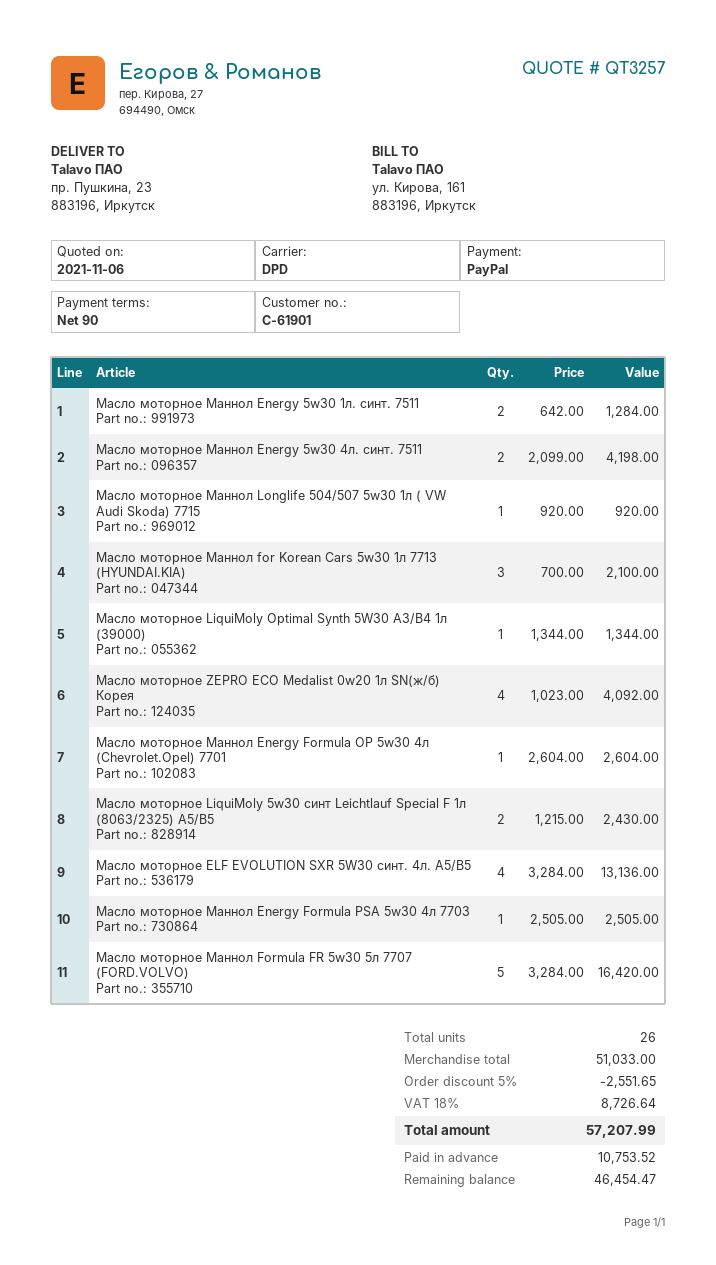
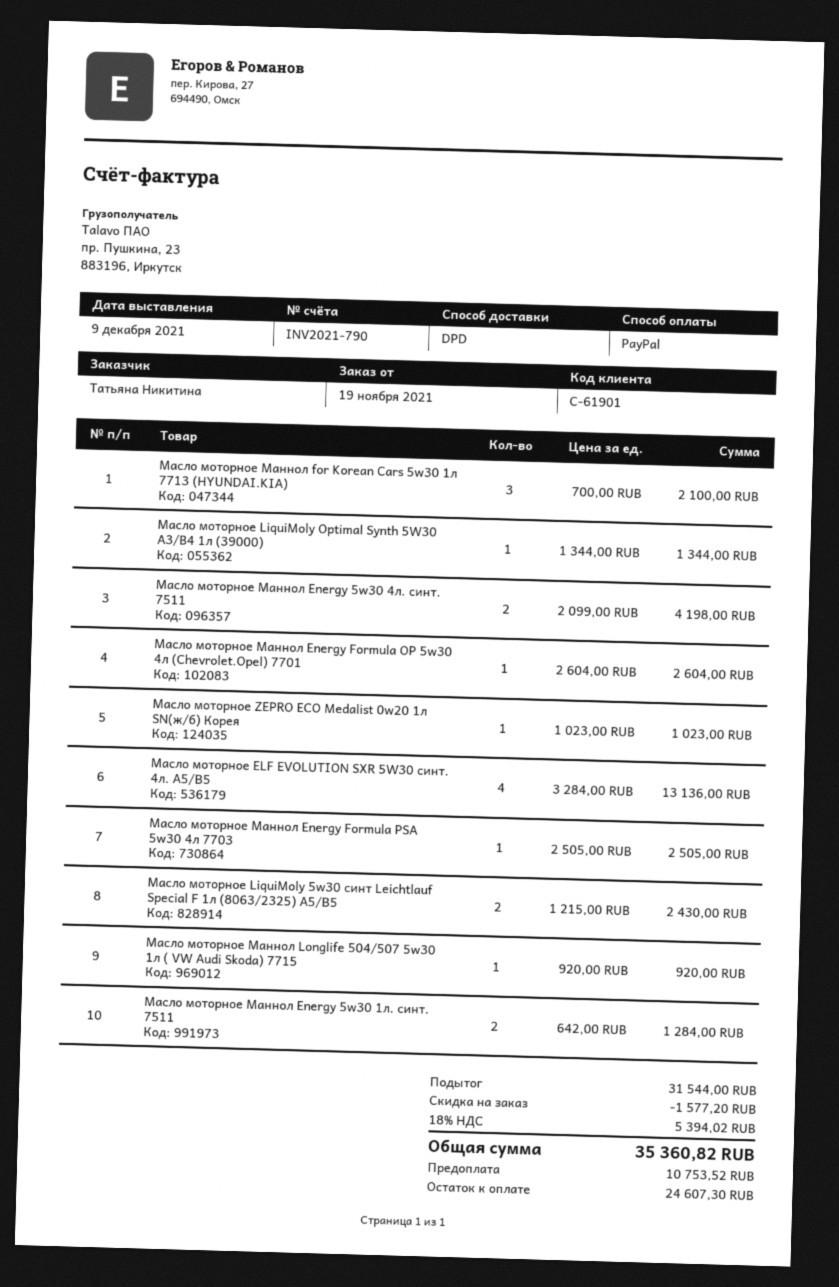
Масло моторное ZEPRO ЕСО Medalist 0w20 1л SN(ж/б) Корея: 4 x 1023.00 = 4092.00 -> 1 x 1023.00 = 1023.00
Масло моторное Маннол Formula FR 5w30 5л 7707 (FORD.VOLVO): 5 x 3284.00 = 16420.00 -> none
subtotal: 51033.00 -> 31544.00
discount: 2551.65 -> 1577.20
tax: 18% = 8726.64 -> 18% = 5394.02
total: 57207.99 -> 35360.82
balance: 46454.47 -> 24607.30

